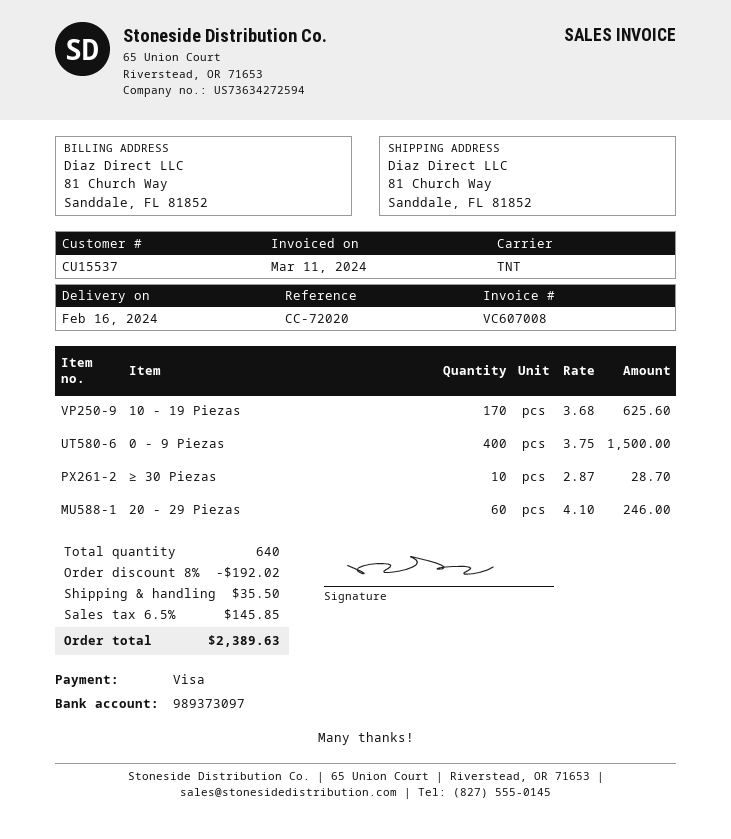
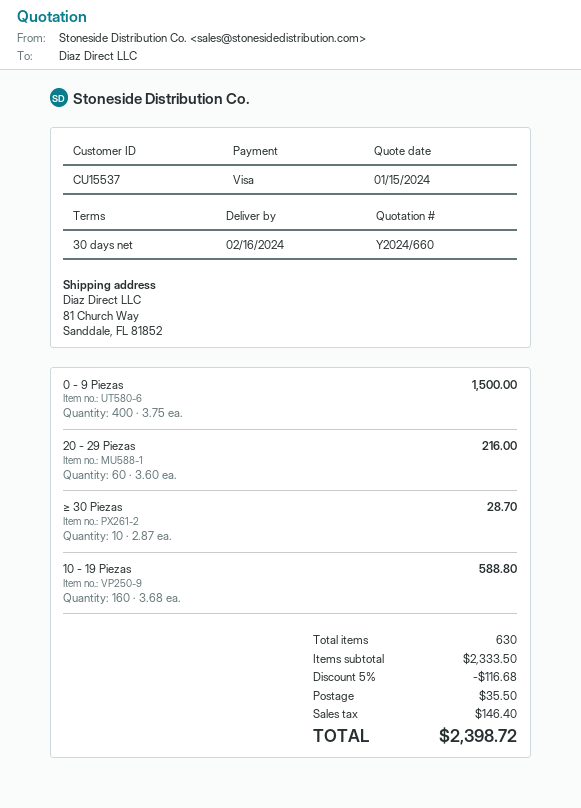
10 - 19 Piezas: 170 x 3.68 = 625.60 -> 160 x 3.68 = 588.80
20 - 29 Piezas: 60 x 4.10 = 246.00 -> 60 x 3.60 = 216.00
total quantity: 640 -> 630
discount: 8% = 192.02 -> 5% = 116.68
tax: 145.85 -> 146.40
total: 2389.63 -> 2398.72

